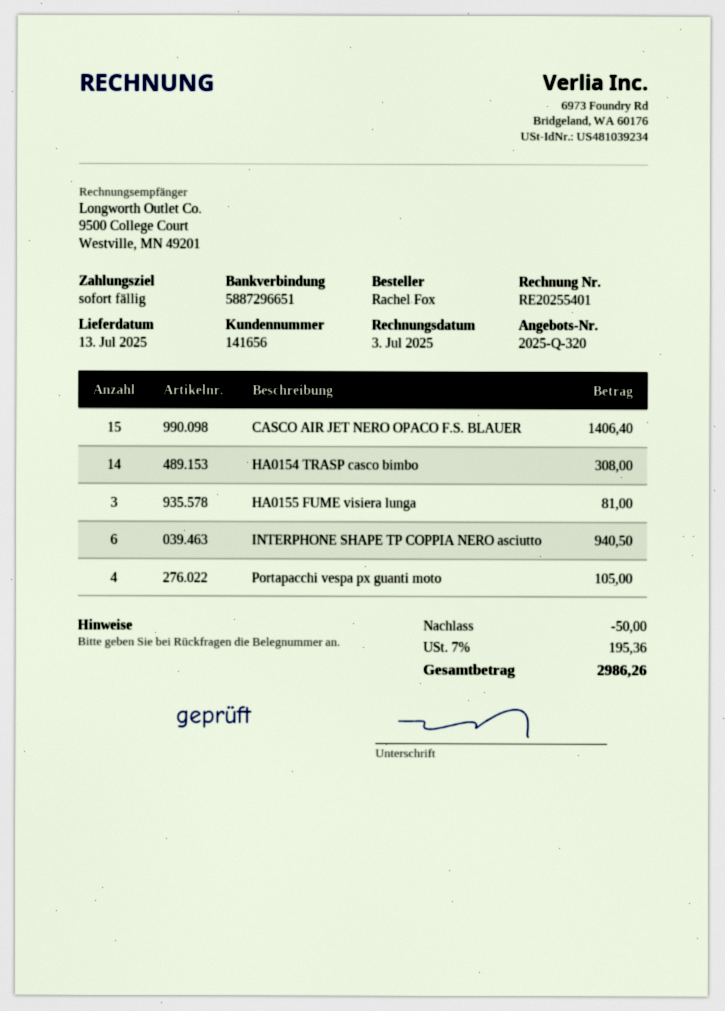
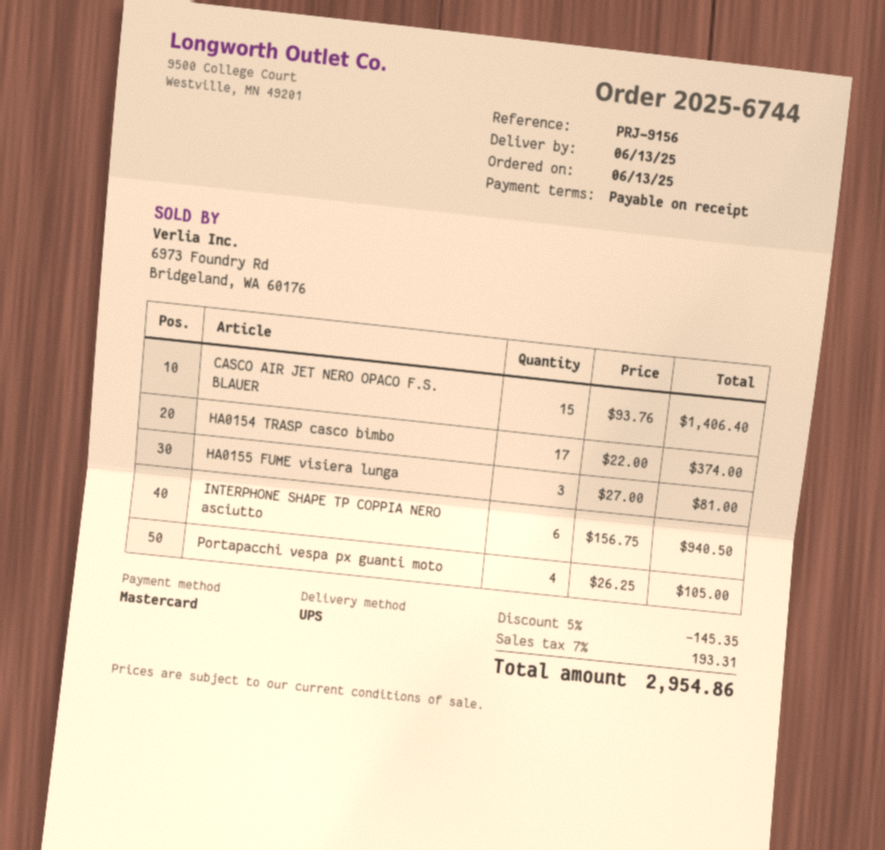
delivery date: 2025-07-13 -> 2025-06-13
HA0154 TRASP casco bimbo: 14 for 308.00 -> 17 for 374.00
discount: 50.00 -> 145.35
tax: 7% = 195.36 -> 7% = 193.31
total: 2986.26 -> 2954.86

